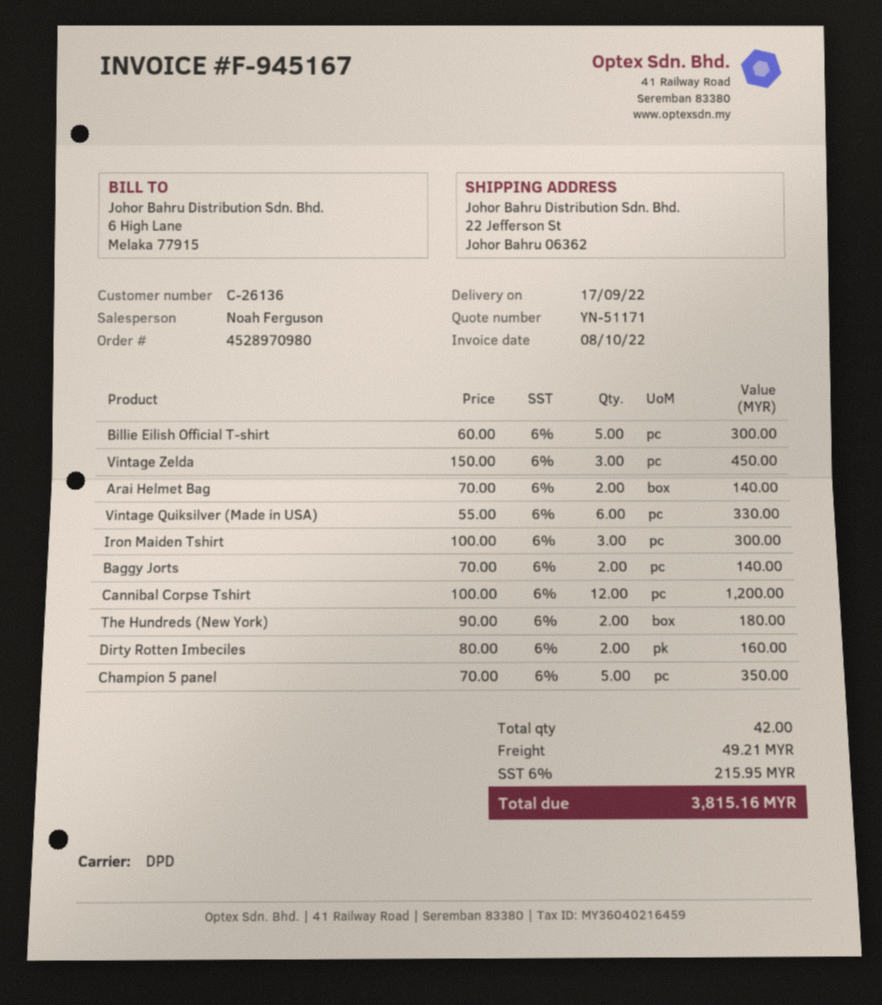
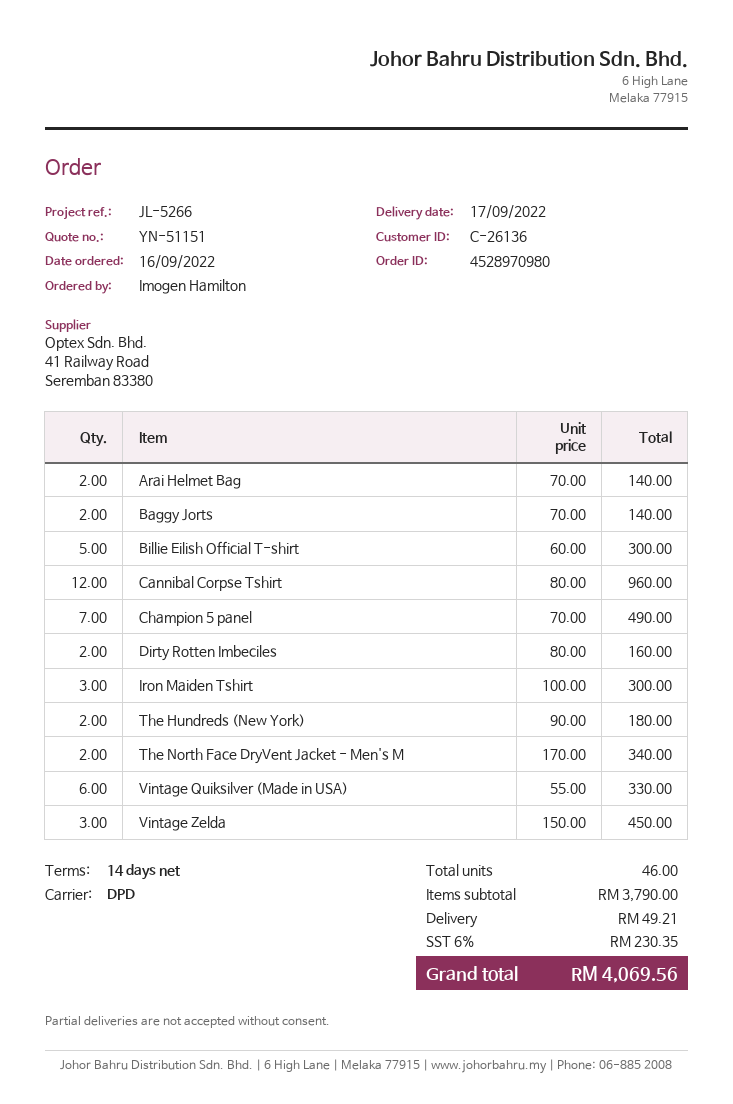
quote number: YN-51171 -> YN-51151
Cannibal Corpse Tshirt: 12 x 100.00 = 1200.00 -> 12 x 80.00 = 960.00
Champion 5 panel: 5 x 70.00 = 350.00 -> 7 x 70.00 = 490.00
The North Face DryVent Jacket - Men's M: none -> 2 x 170.00 = 340.00
total quantity: 42 -> 46
tax: 6% = 215.95 -> 6% = 230.35
total: 3815.16 -> 4069.56

